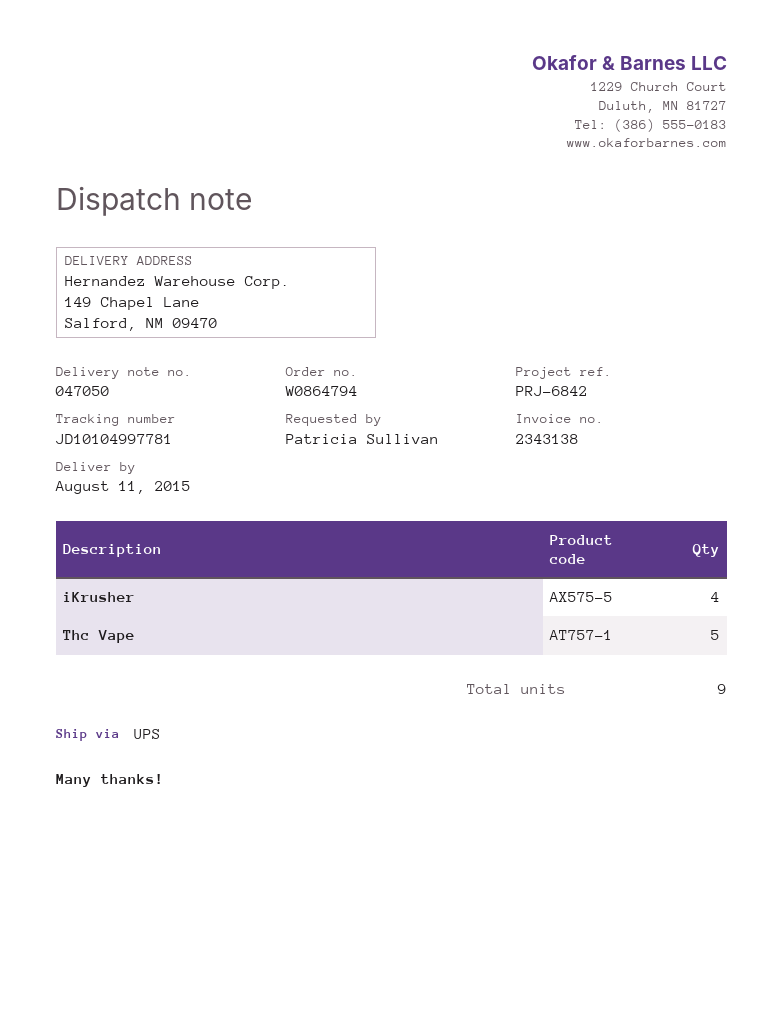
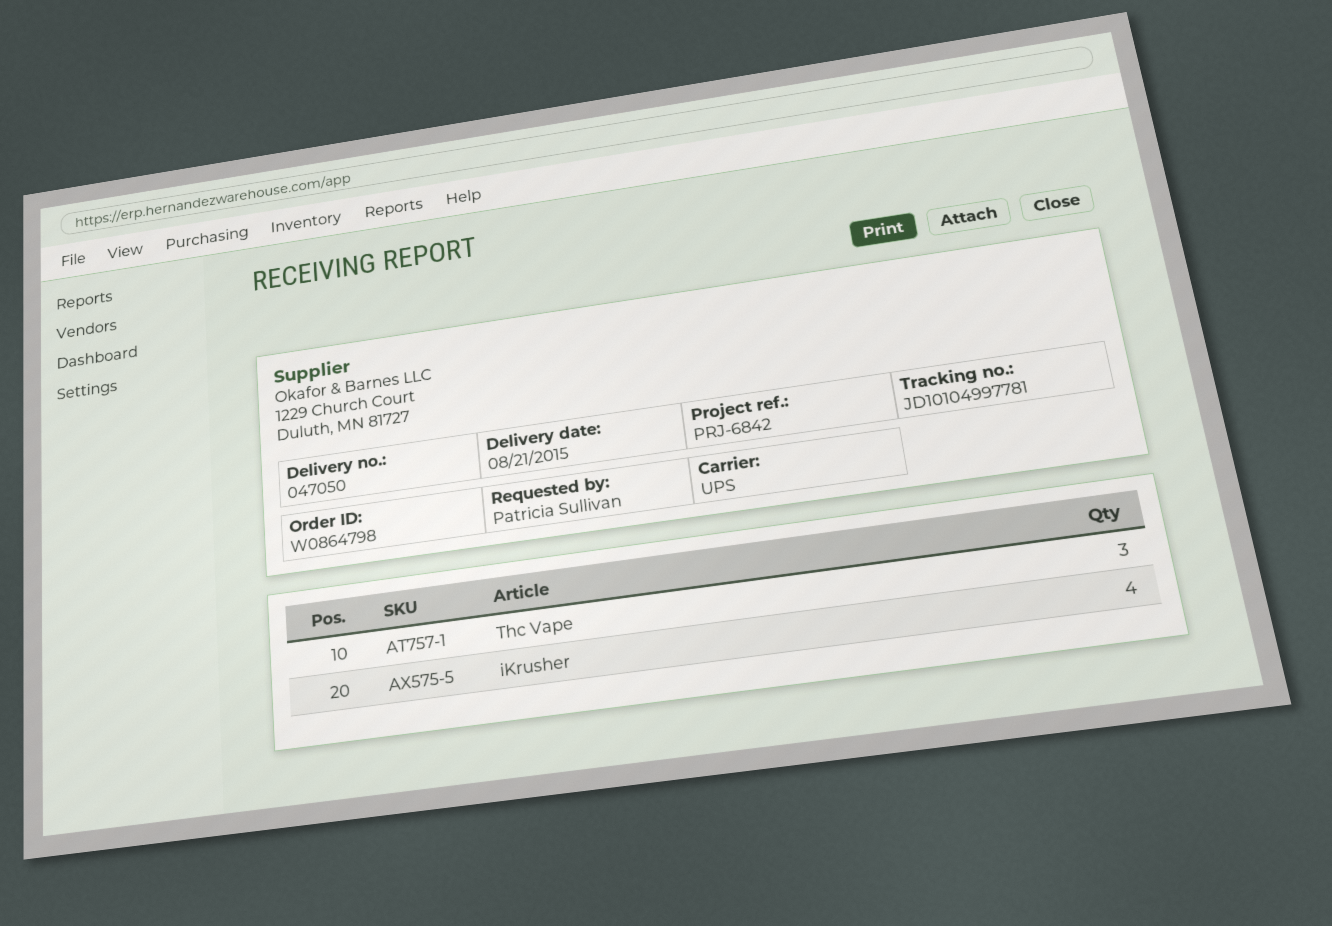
order number: W0864794 -> W0864798
delivery date: 2015-08-11 -> 2015-08-21
Thc Vape: 5 -> 3

